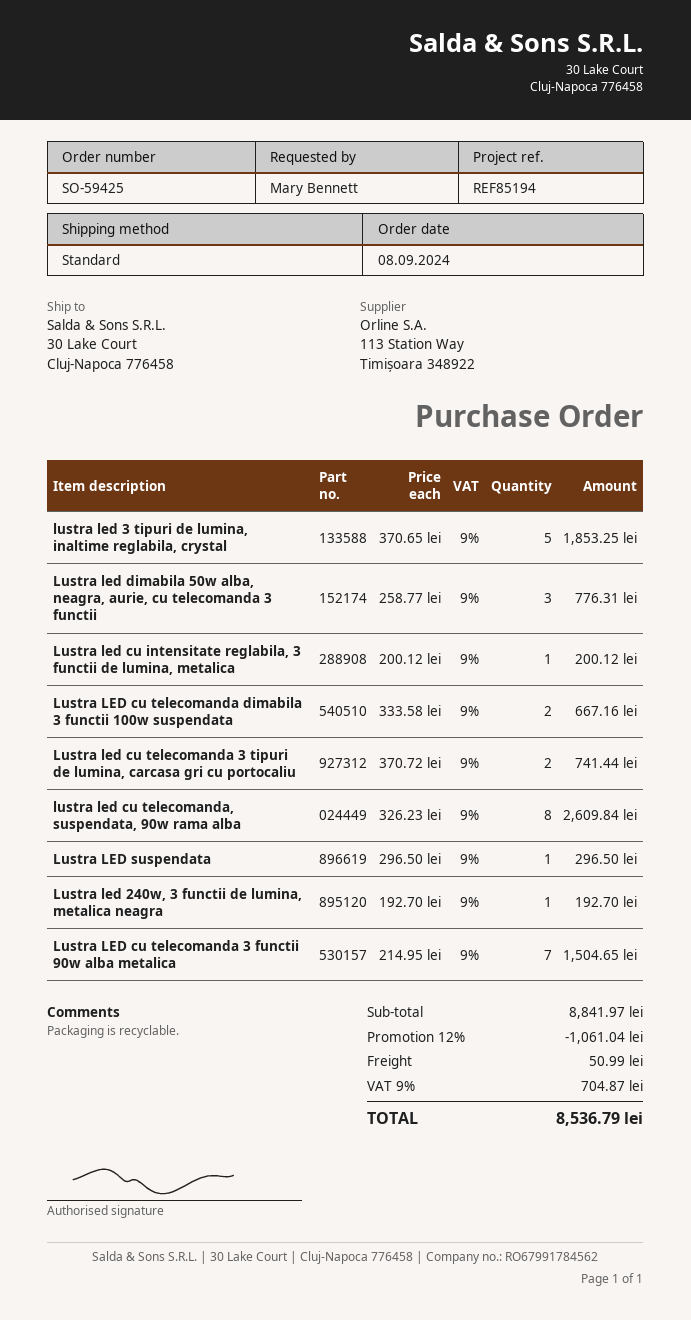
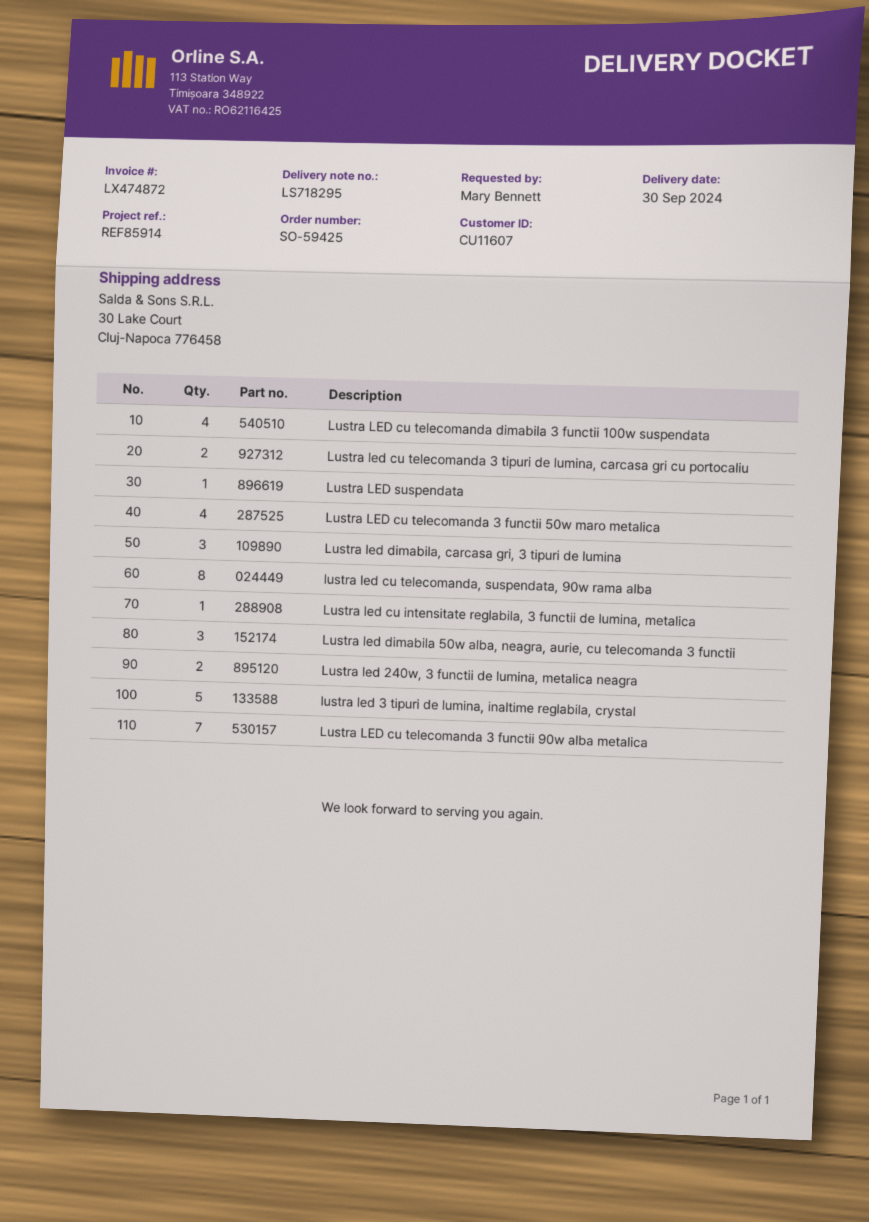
reference: REF85194 -> REF85914
Lustra LED cu telecomanda dimabila 3 functii 100w suspendata: 2 -> 4
Lustra led 240w, 3 functii de lumina, metalica neagra: 1 -> 2
Lustra LED cu telecomanda 3 functii 50w maro metalica: none -> 4
Lustra led dimabila, carcasa gri, 3 tipuri de lumina: none -> 3

